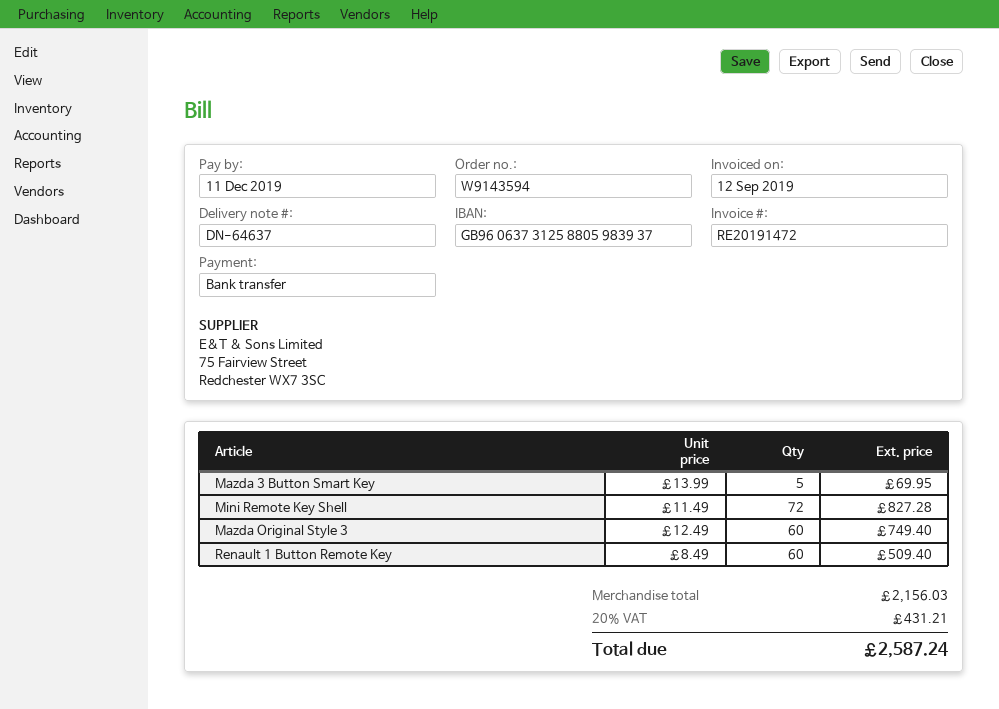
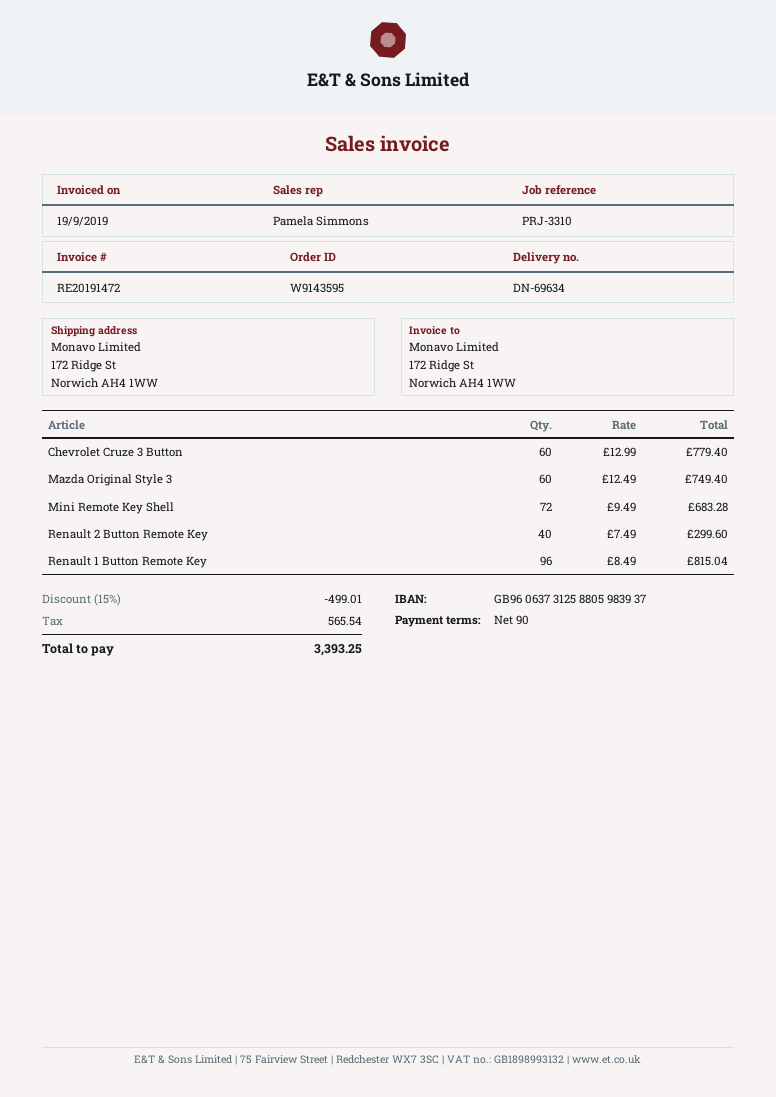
order number: W9143594 -> W9143595
delivery note number: DN-64637 -> DN-69634
invoice date: 2019-09-12 -> 2019-09-19
Mazda 3 Button Smart Key: 5 x 13.99 = 69.95 -> none
Mini Remote Key Shell: 72 x 11.49 = 827.28 -> 72 x 9.49 = 683.28
Renault 1 Button Remote Key: 60 x 8.49 = 509.40 -> 96 x 8.49 = 815.04
Chevrolet Cruze 3 Button: none -> 60 x 12.99 = 779.40
Renault 2 Button Remote Key: none -> 40 x 7.49 = 299.60
discount: none -> 15% = 499.01
tax: 431.21 -> 565.54
total: 2587.24 -> 3393.25

